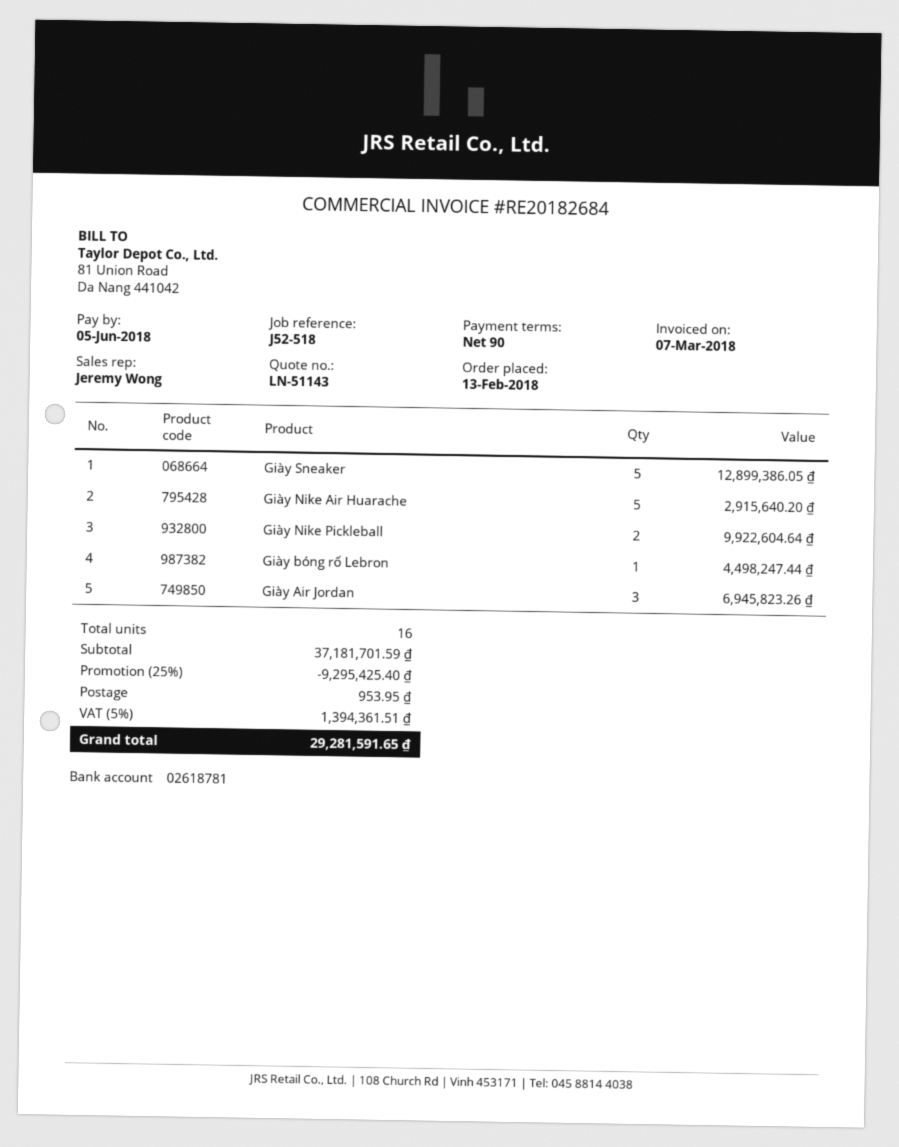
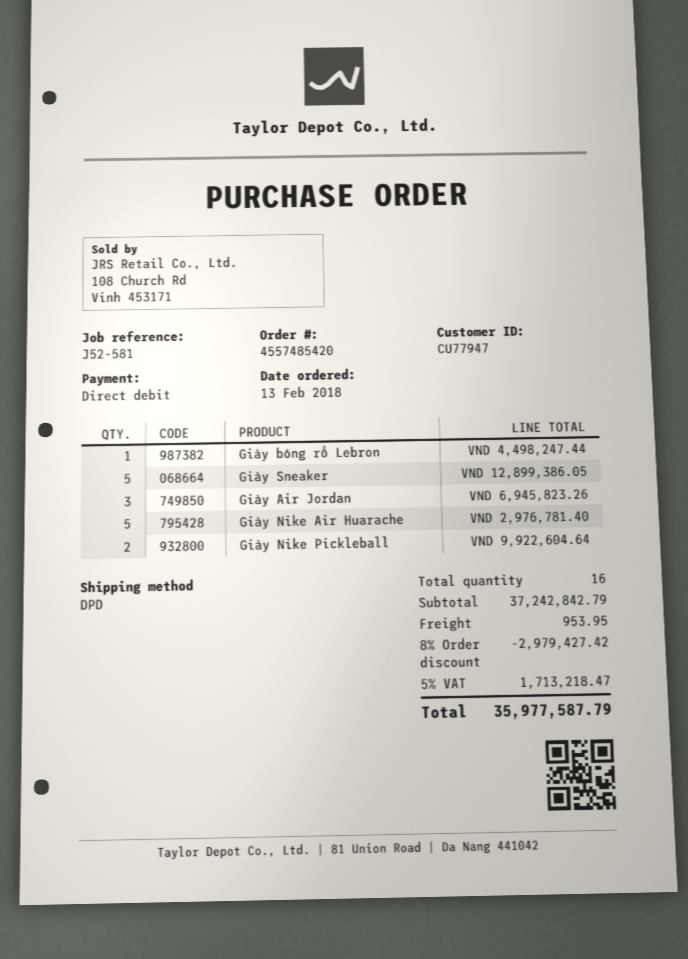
reference: J52-518 -> J52-581
Giày Nike Air Huarache: 5 for 2915640.20 -> 5 for 2976781.40
subtotal: 37181701.59 -> 37242842.79
discount: 25% = 9295425.40 -> 8% = 2979427.42
tax: 5% = 1394361.51 -> 5% = 1713218.47
total: 29281591.65 -> 35977587.79

